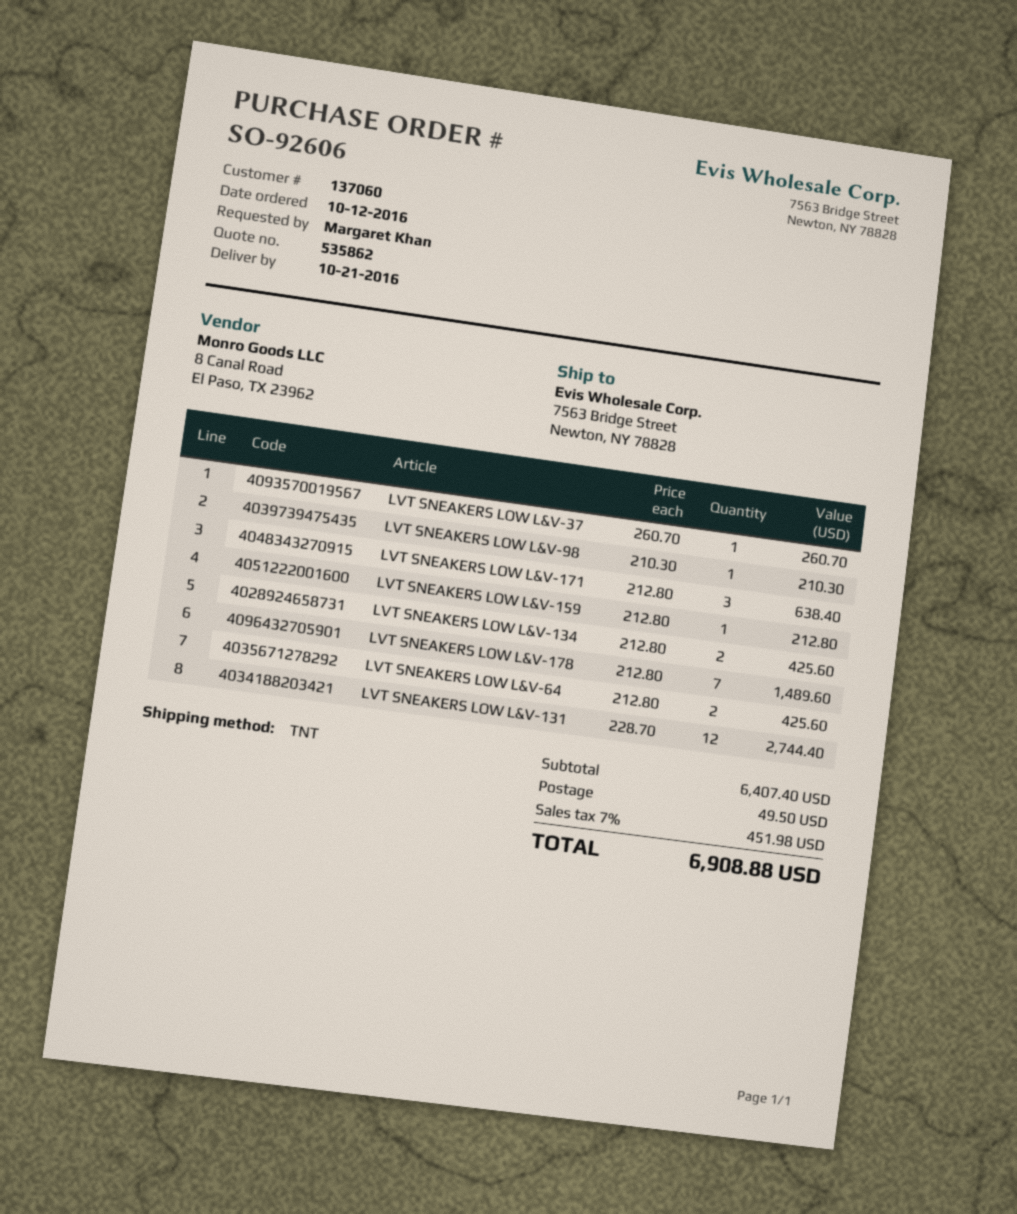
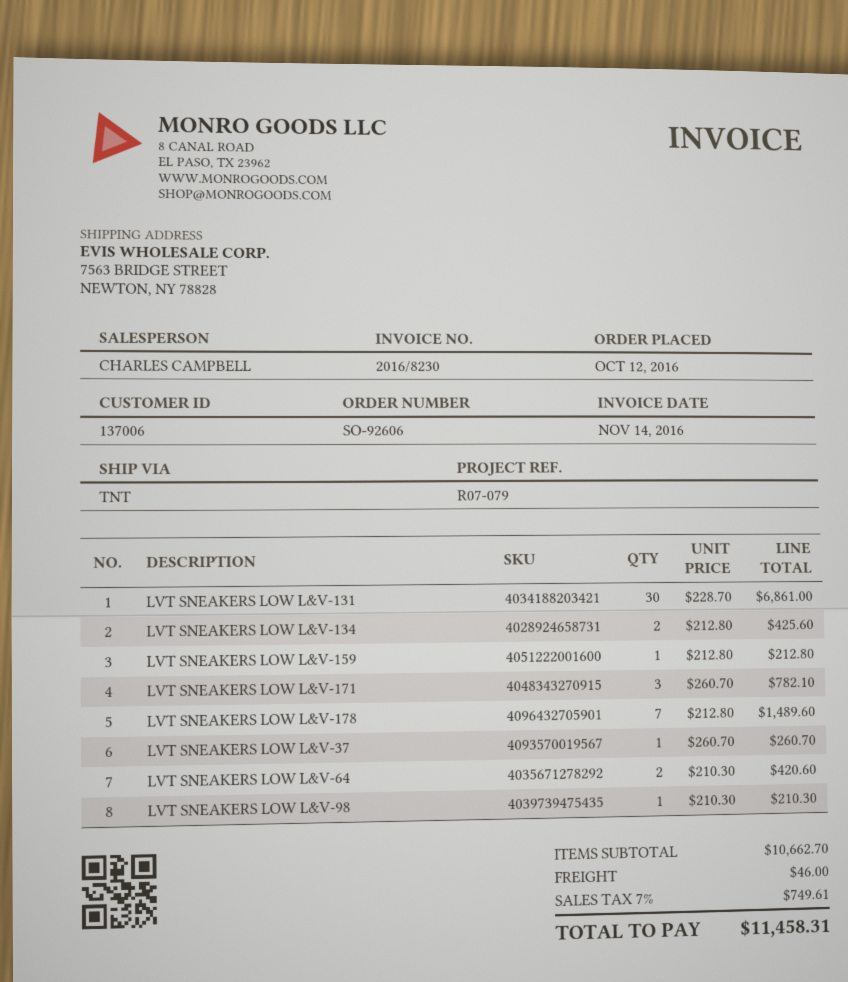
customer number: 137060 -> 137006
LVT SNEAKERS LOW L&V-171: 3 x 212.80 = 638.40 -> 3 x 260.70 = 782.10
LVT SNEAKERS LOW L&V-64: 2 x 212.80 = 425.60 -> 2 x 210.30 = 420.60
LVT SNEAKERS LOW L&V-131: 12 x 228.70 = 2744.40 -> 30 x 228.70 = 6861.00
subtotal: 6407.40 -> 10662.70
shipping: 49.50 -> 46.00
tax: 7% = 451.98 -> 7% = 749.61
total: 6908.88 -> 11458.31

